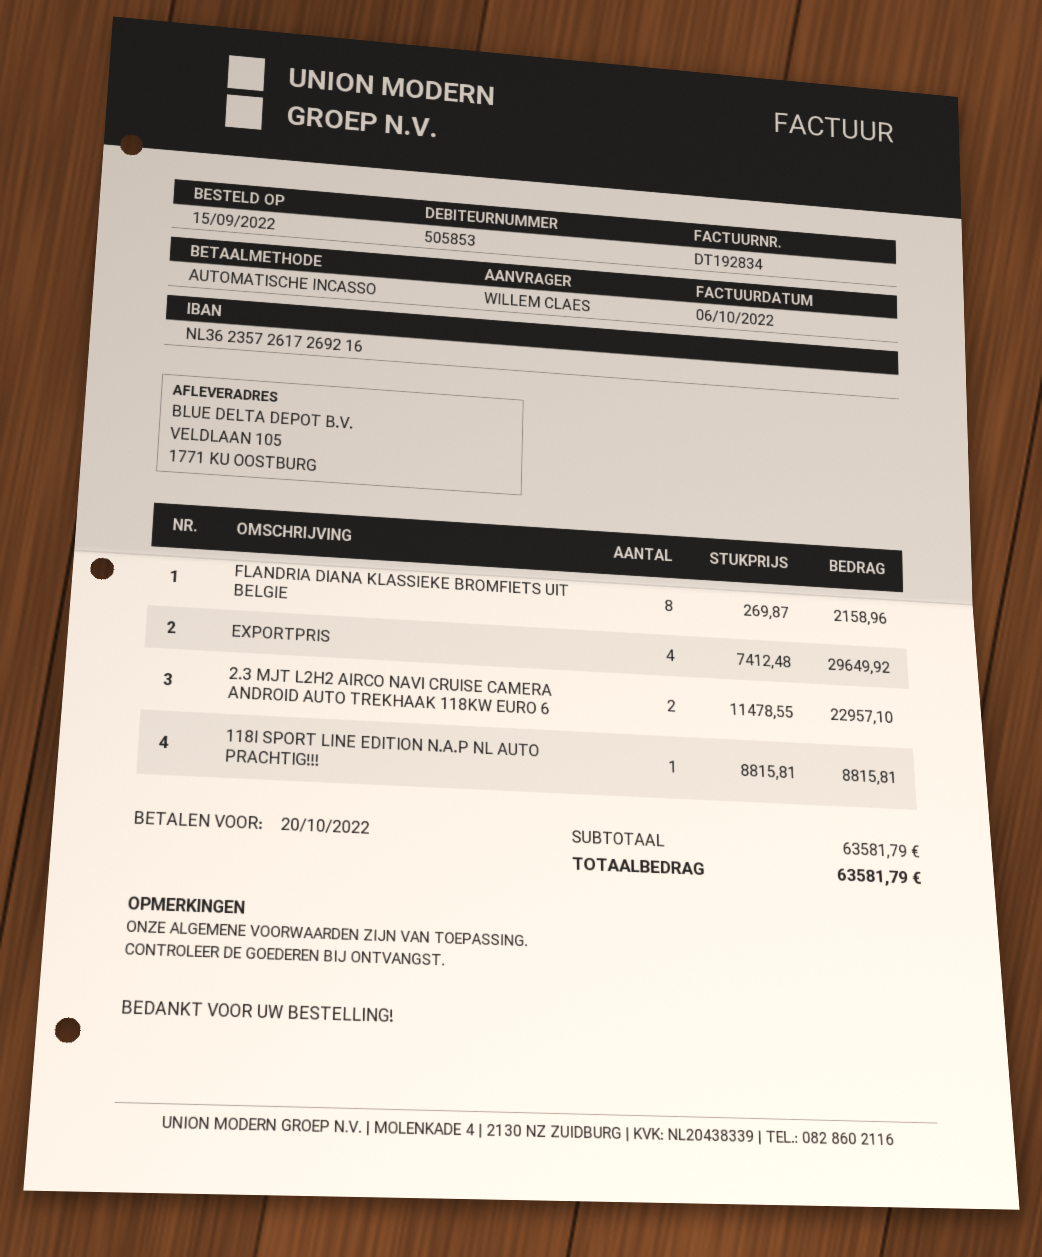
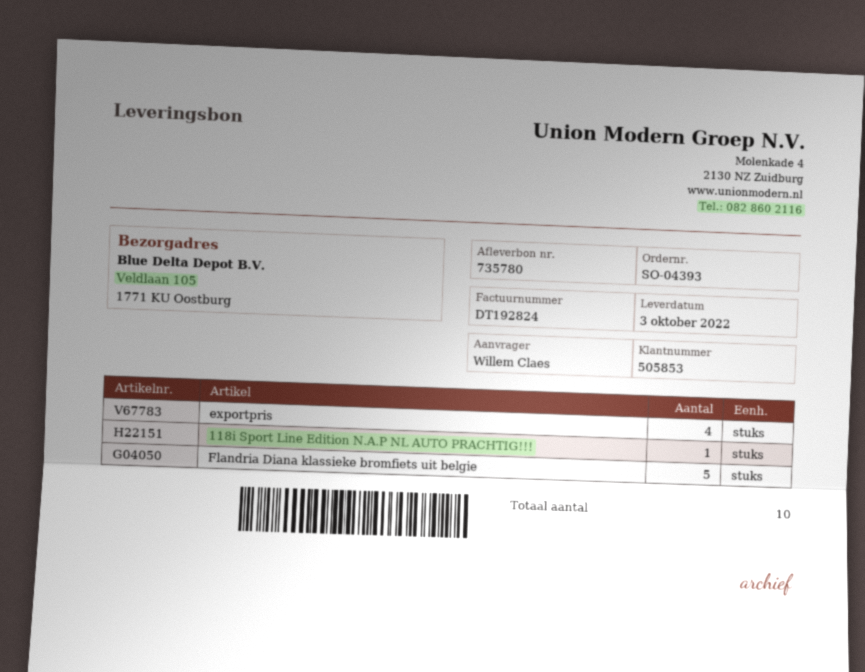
invoice number: DT192834 -> DT192824
FLANDRIA DIANA KLASSIEKE BROMFIETS UIT BELGIE: 8 -> 5
2.3 MJT L2H2 AIRCO NAVI CRUISE CAMERA ANDROID AUTO TREKHAAK 118KW EURO 6: 2 -> none

